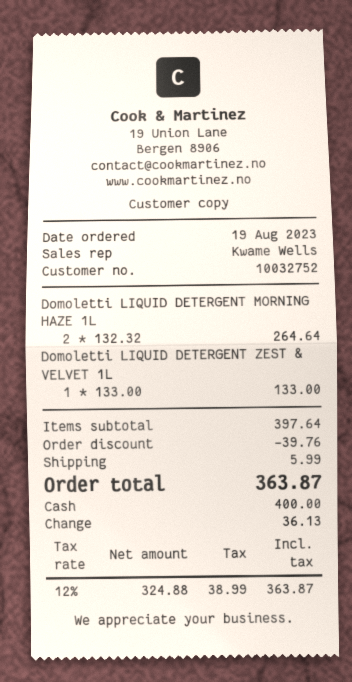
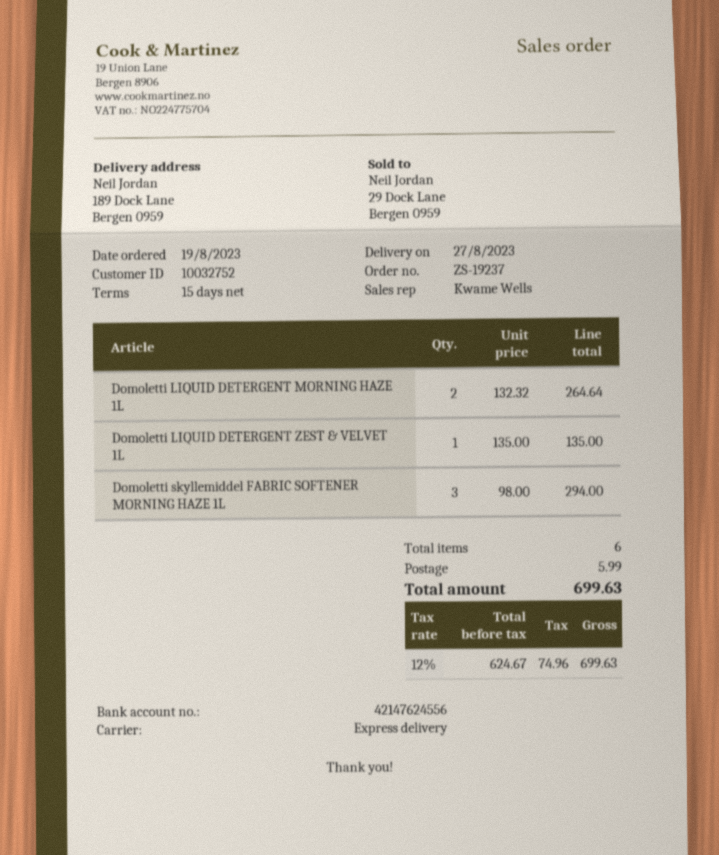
Domoletti LIQUID DETERGENT ZEST & VELVET 1L: 1 x 133.00 = 133.00 -> 1 x 135.00 = 135.00
Domoletti skyllemiddel FABRIC SOFTENER MORNING HAZE 1L: none -> 3 x 98.00 = 294.00
discount: 39.76 -> none
net: 324.88 -> 624.67
tax: 12% = 38.99 -> 12% = 74.96
total: 363.87 -> 699.63

